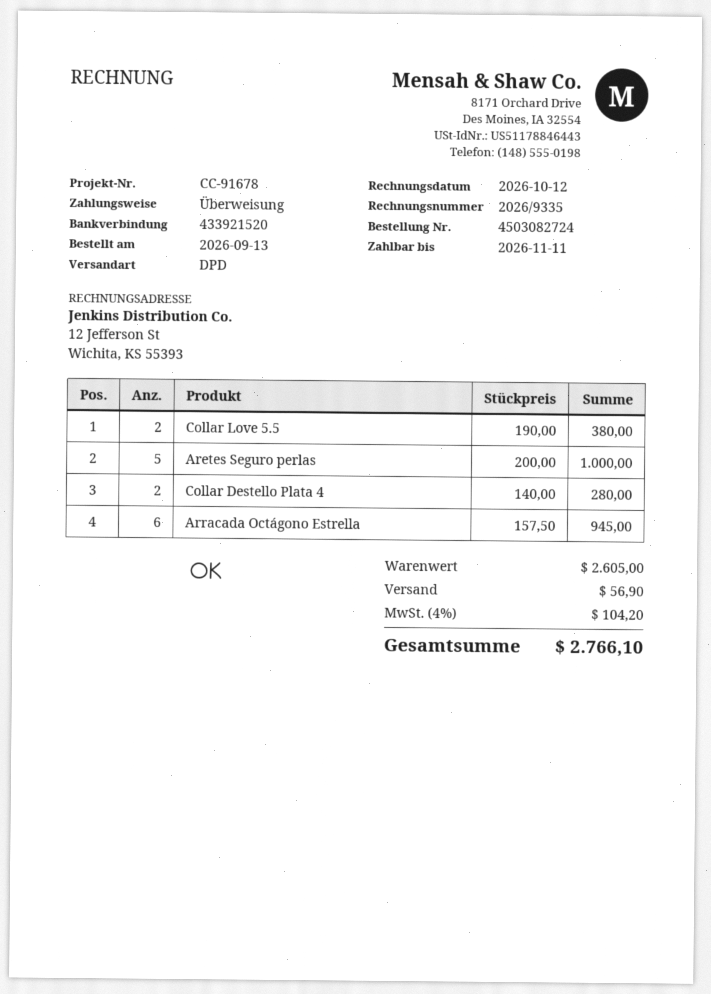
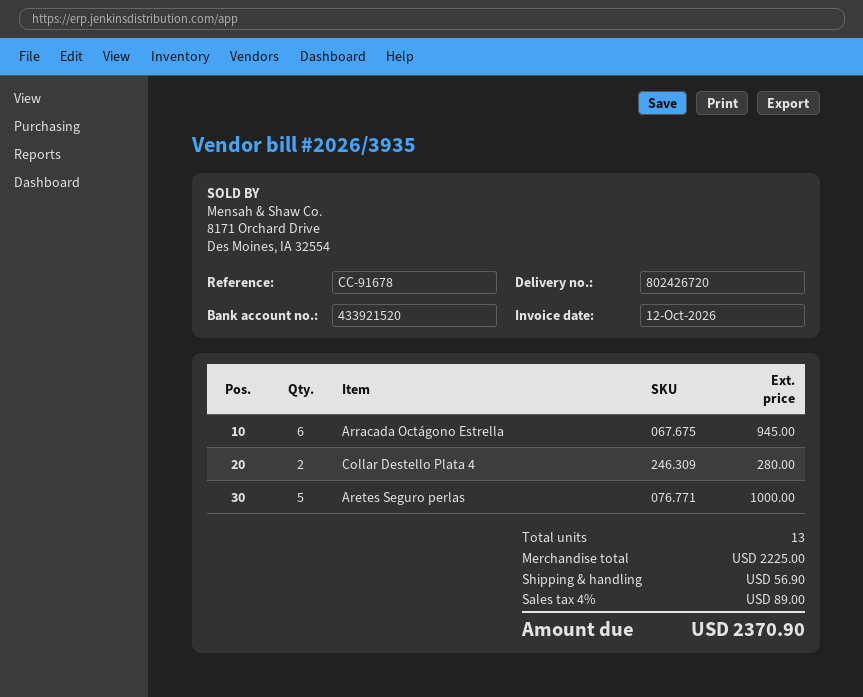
invoice number: 2026/9335 -> 2026/3935
Collar Love 5.5: 2 for 380.00 -> none
subtotal: 2605.00 -> 2225.00
tax: 4% = 104.20 -> 4% = 89.00
total: 2766.10 -> 2370.90

